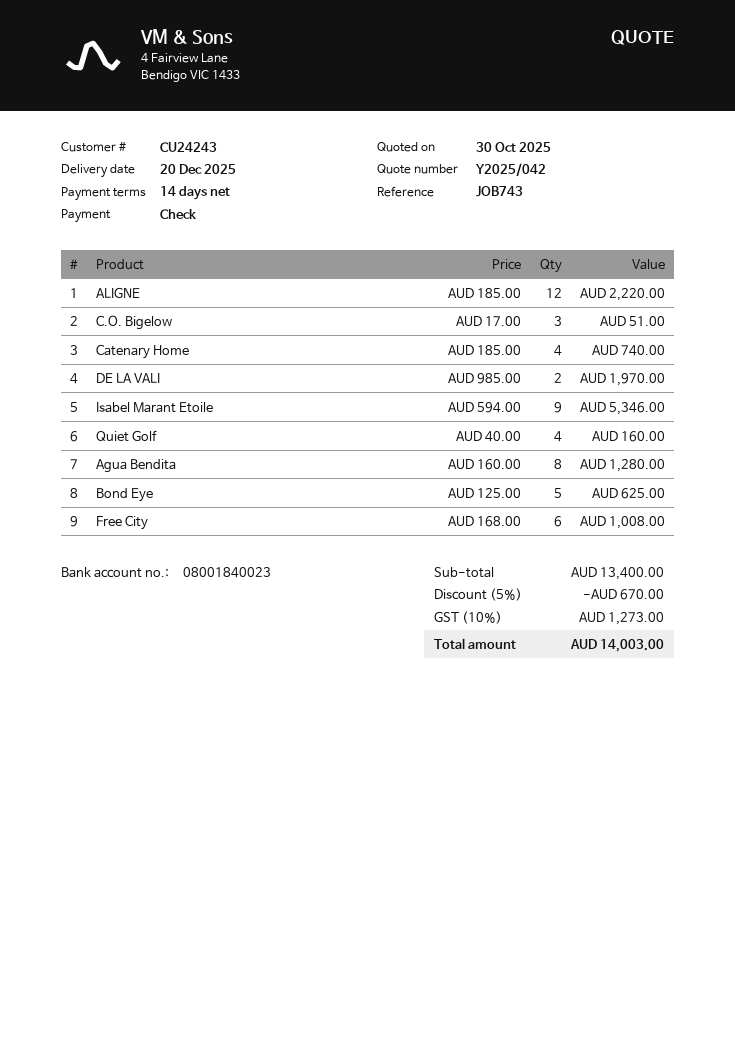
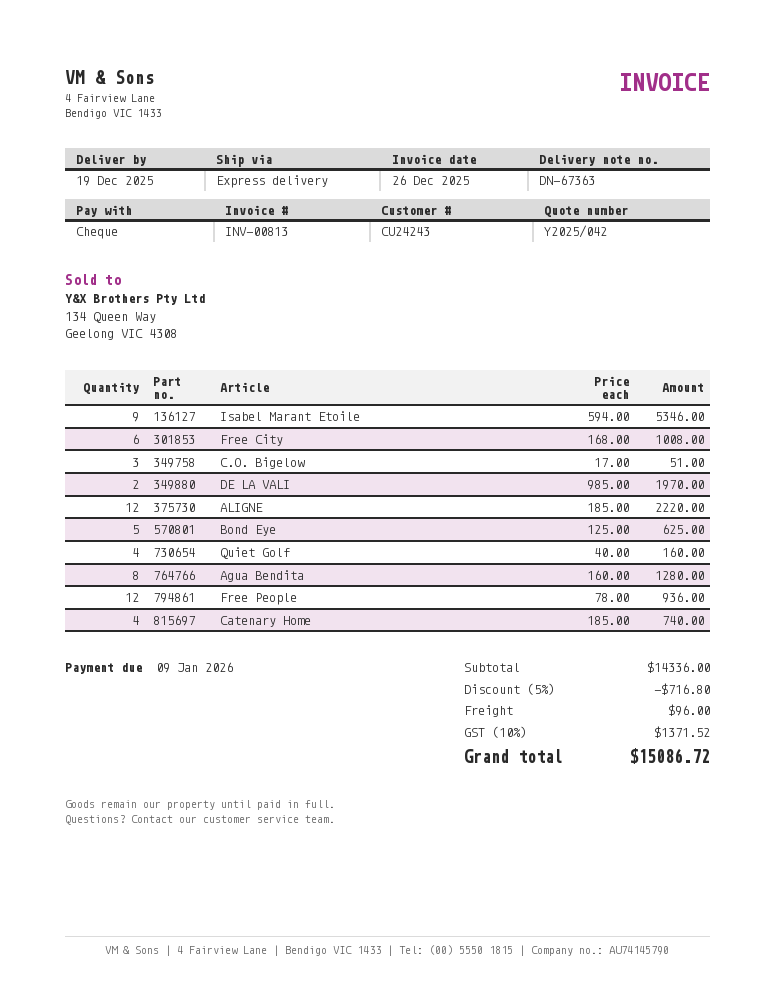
delivery date: 2025-12-20 -> 2025-12-19
Free People: none -> 12 x 78.00 = 936.00
subtotal: 13400.00 -> 14336.00
discount: 5% = 670.00 -> 5% = 716.80
shipping: none -> 96.00
tax: 10% = 1273.00 -> 10% = 1371.52
total: 14003.00 -> 15086.72

